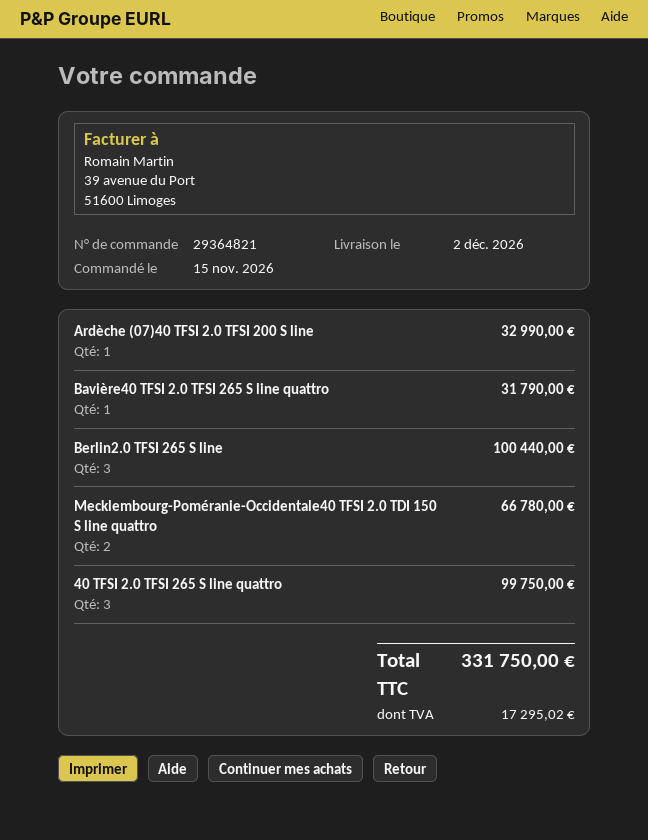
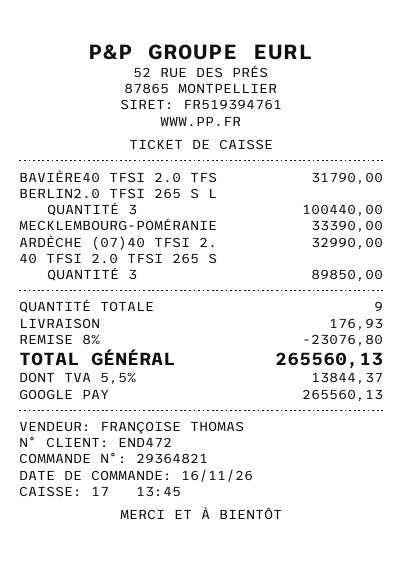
order date: 2026-11-15 -> 2026-11-16
Mecklembourg-Poméranie-Occidentale40 TFSI 2.0 TDI 150 S line quattro: 2 for 66780.00 -> 1 for 33390.00
40 TFSI 2.0 TFSI 265 S line quattro: 3 for 99750.00 -> 3 for 89850.00
discount: none -> 8% = 23076.80
shipping: none -> 176.93
tax: 17295.02 -> 13844.37
total: 331750.00 -> 265560.13

